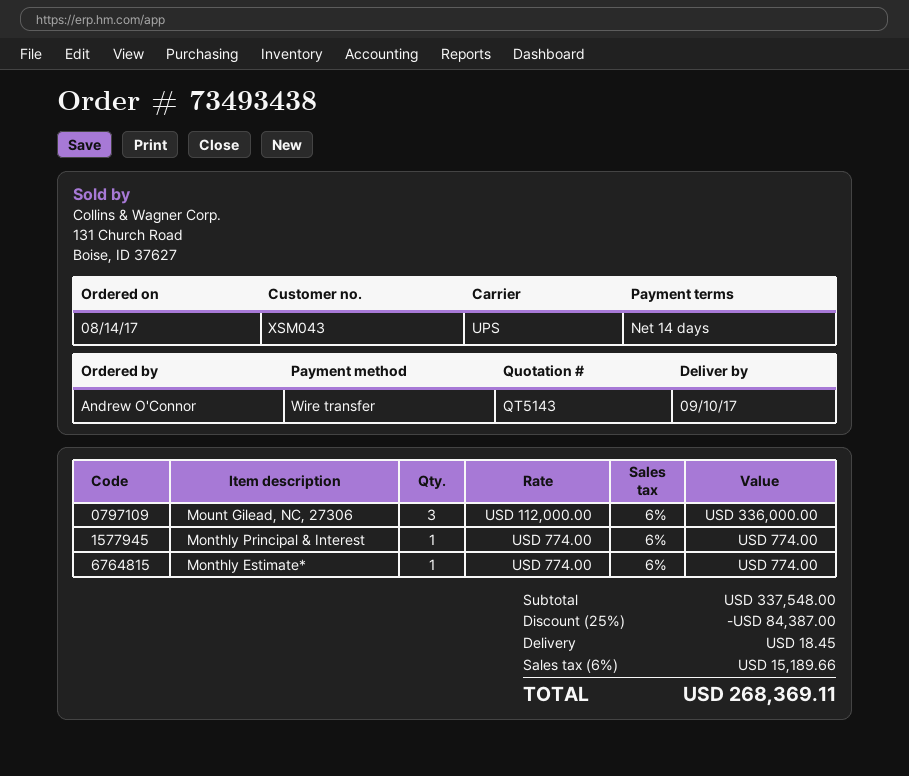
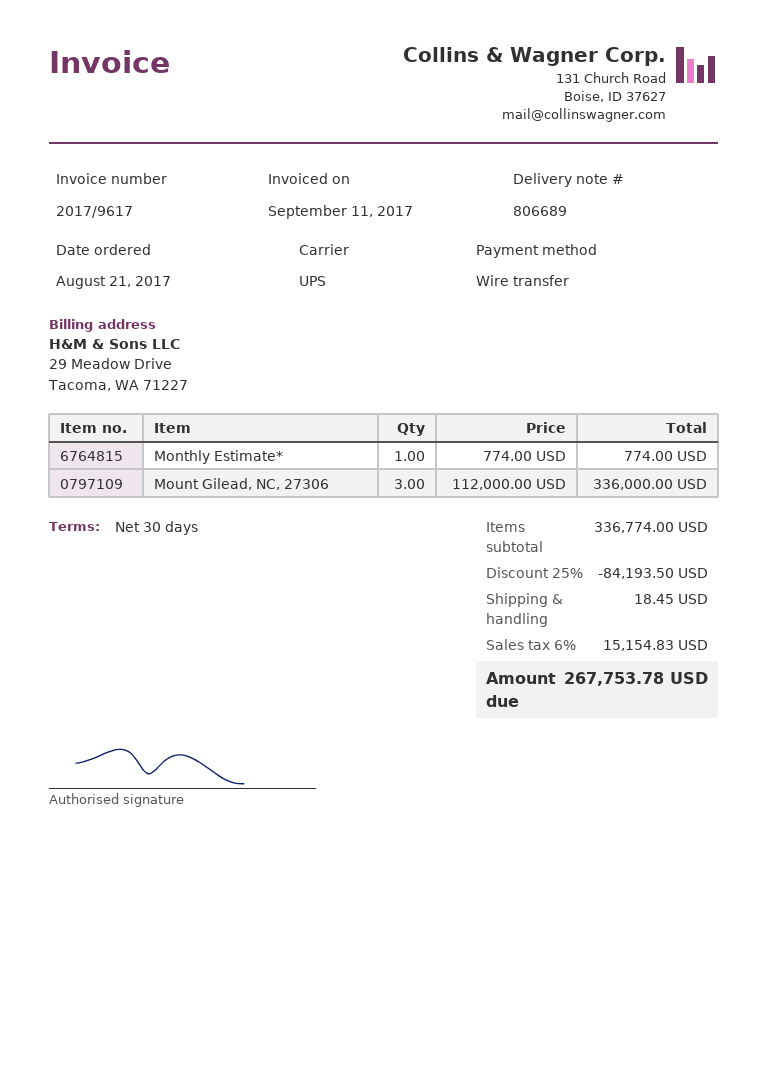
order date: 2017-08-14 -> 2017-08-21
payment terms: 14 days -> 30 days
Monthly Principal & Interest: 1 x 774.00 = 774.00 -> none
subtotal: 337548.00 -> 336774.00
discount: 25% = 84387.00 -> 25% = 84193.50
tax: 6% = 15189.66 -> 6% = 15154.83
total: 268369.11 -> 267753.78

